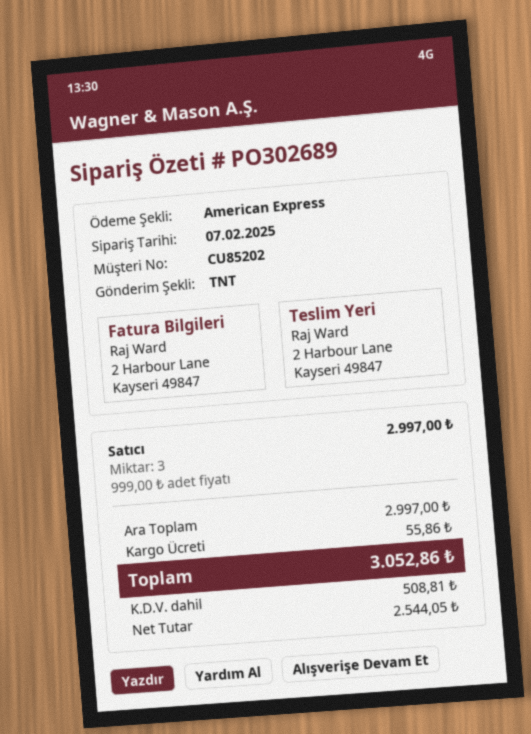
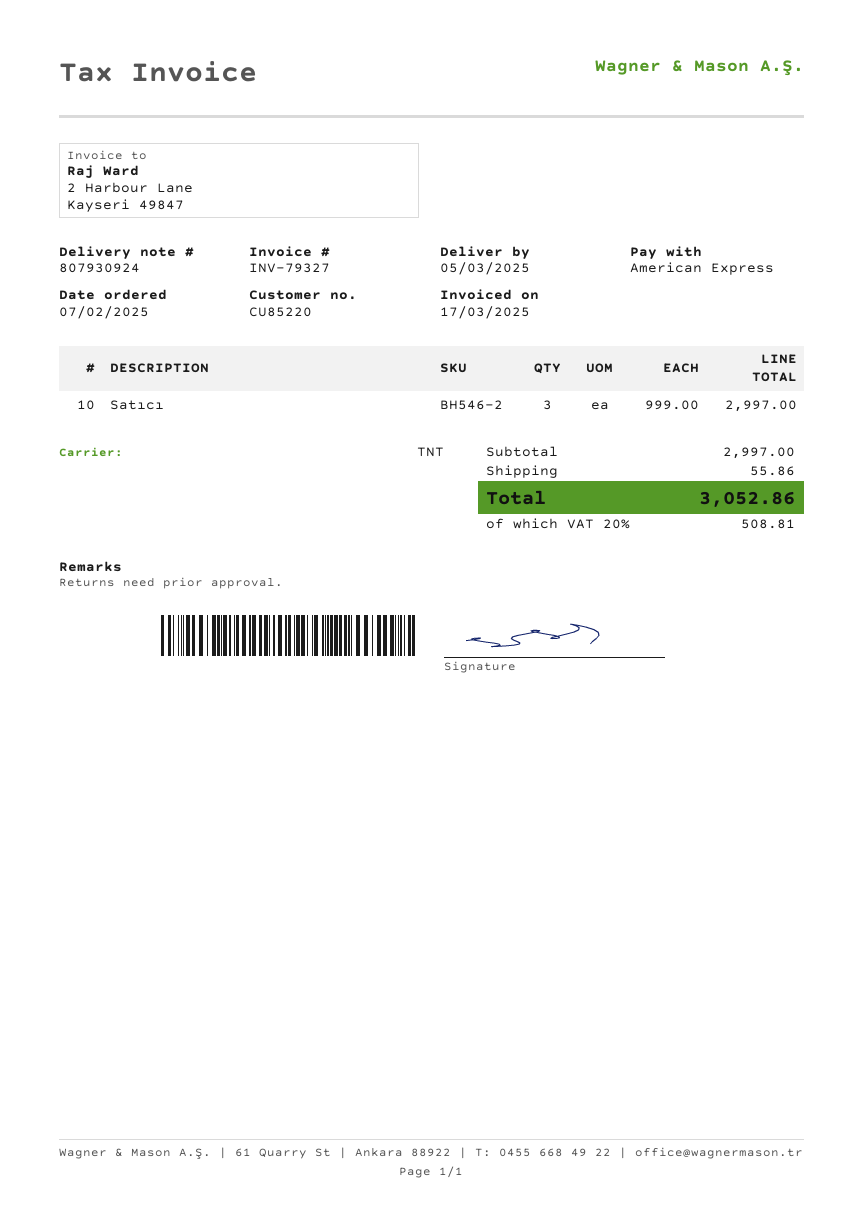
customer number: CU85202 -> CU85220

